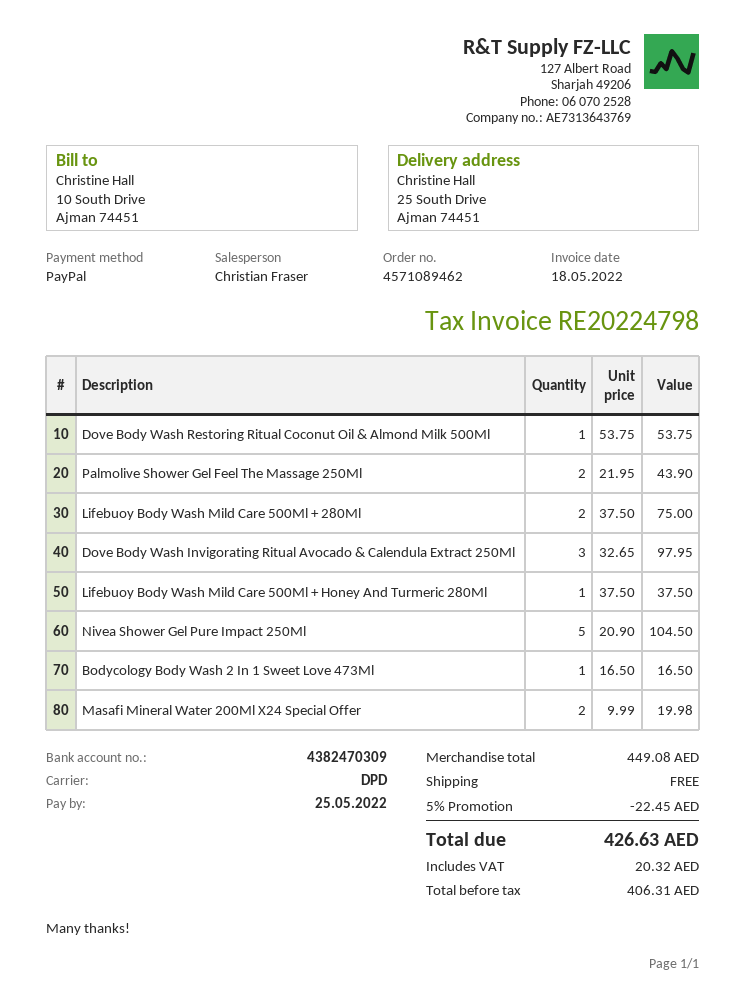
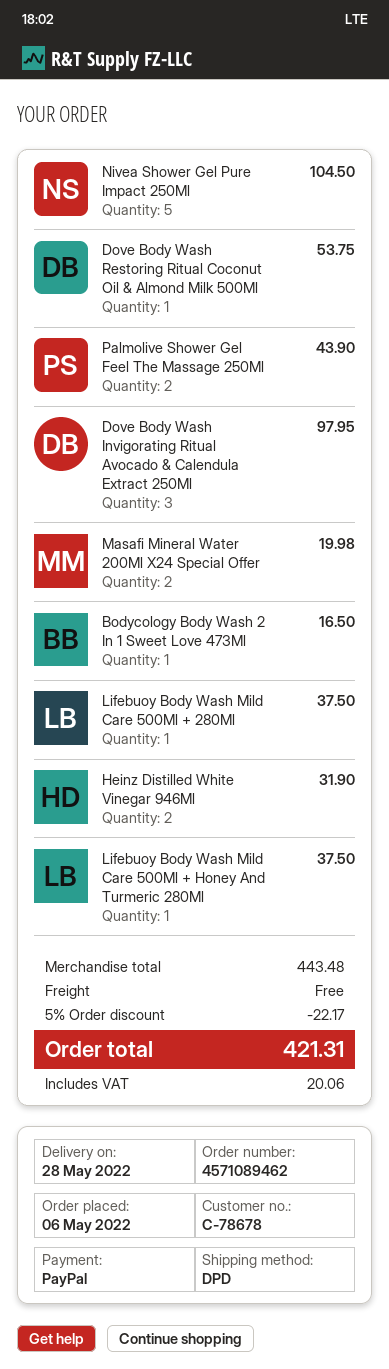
Lifebuoy Body Wash Mild Care 500Ml + 280Ml: 2 for 75.00 -> 1 for 37.50
Heinz Distilled White Vinegar 946Ml: none -> 2 for 31.90
subtotal: 449.08 -> 443.48
discount: 5% = 22.45 -> 5% = 22.17
tax: 20.32 -> 20.06
total: 426.63 -> 421.31

